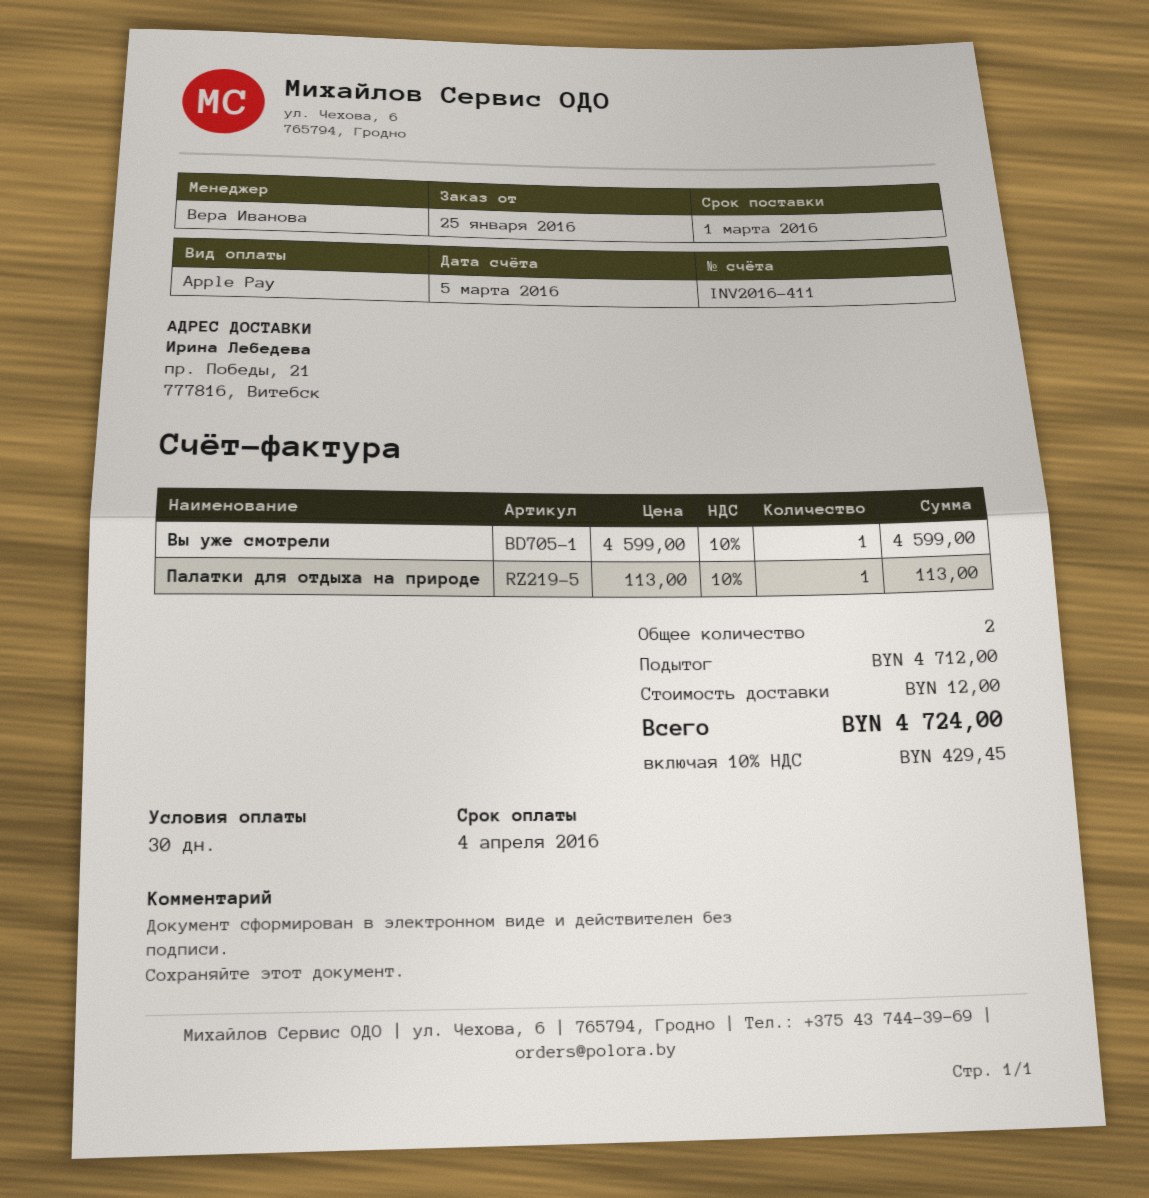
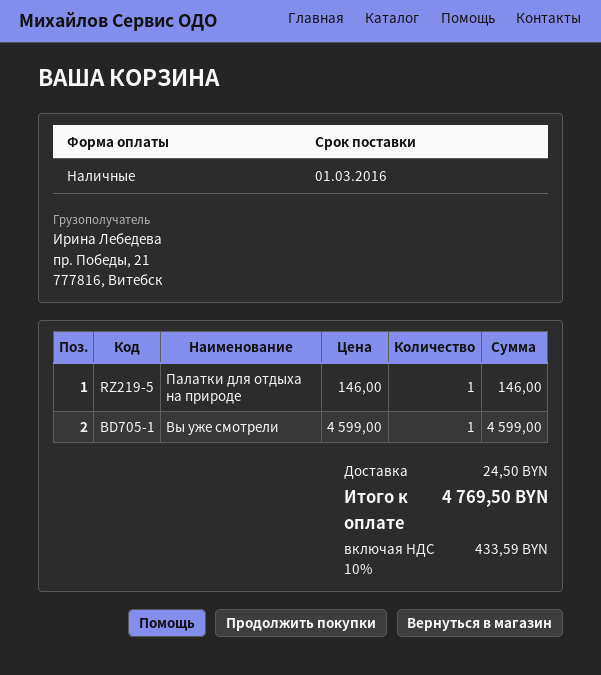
payment method: Apple Pay -> cash
Палатки для отдыха на природе: 1 x 113.00 = 113.00 -> 1 x 146.00 = 146.00
shipping: 12.00 -> 24.50
tax: 10% = 429.45 -> 10% = 433.59
total: 4724.00 -> 4769.50

